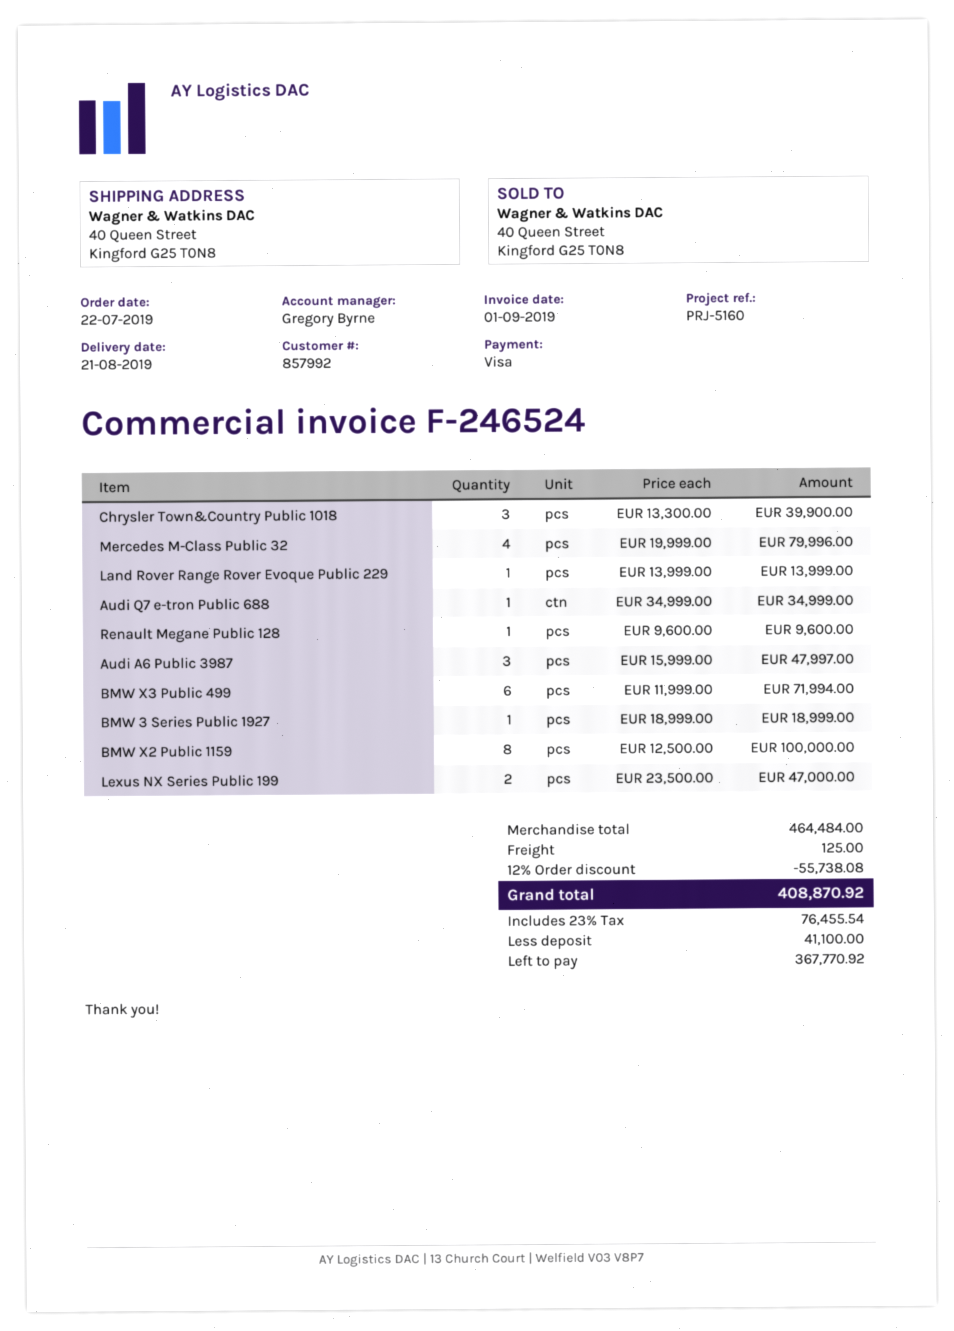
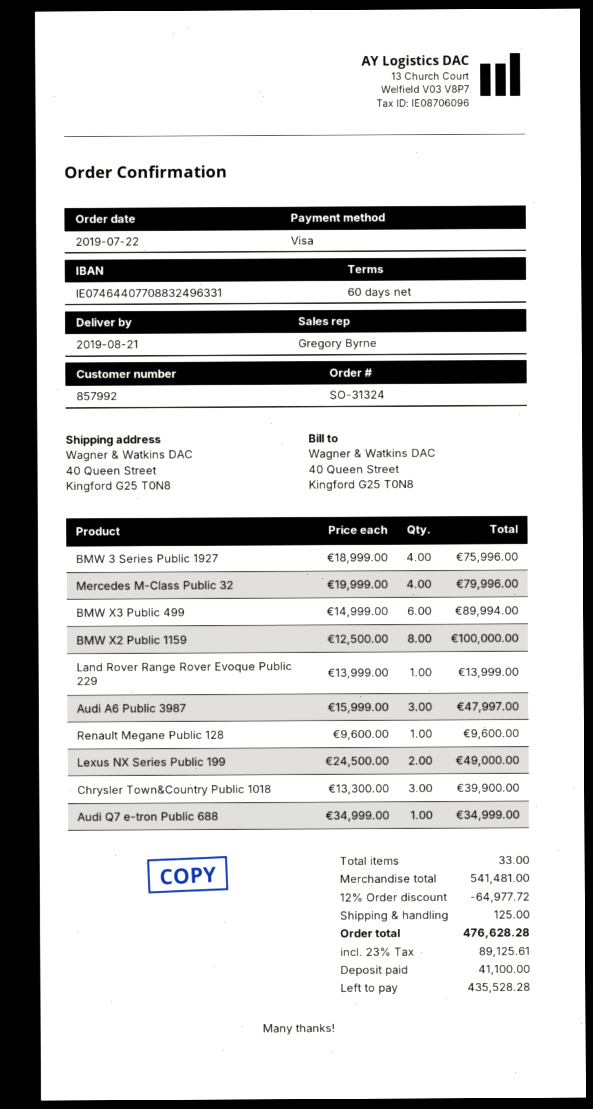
BMW X3 Public 499: 6 x 11999.00 = 71994.00 -> 6 x 14999.00 = 89994.00
BMW 3 Series Public 1927: 1 x 18999.00 = 18999.00 -> 4 x 18999.00 = 75996.00
Lexus NX Series Public 199: 2 x 23500.00 = 47000.00 -> 2 x 24500.00 = 49000.00
subtotal: 464484.00 -> 541481.00
discount: 12% = 55738.08 -> 12% = 64977.72
tax: 23% = 76455.54 -> 23% = 89125.61
total: 408870.92 -> 476628.28
balance: 367770.92 -> 435528.28

